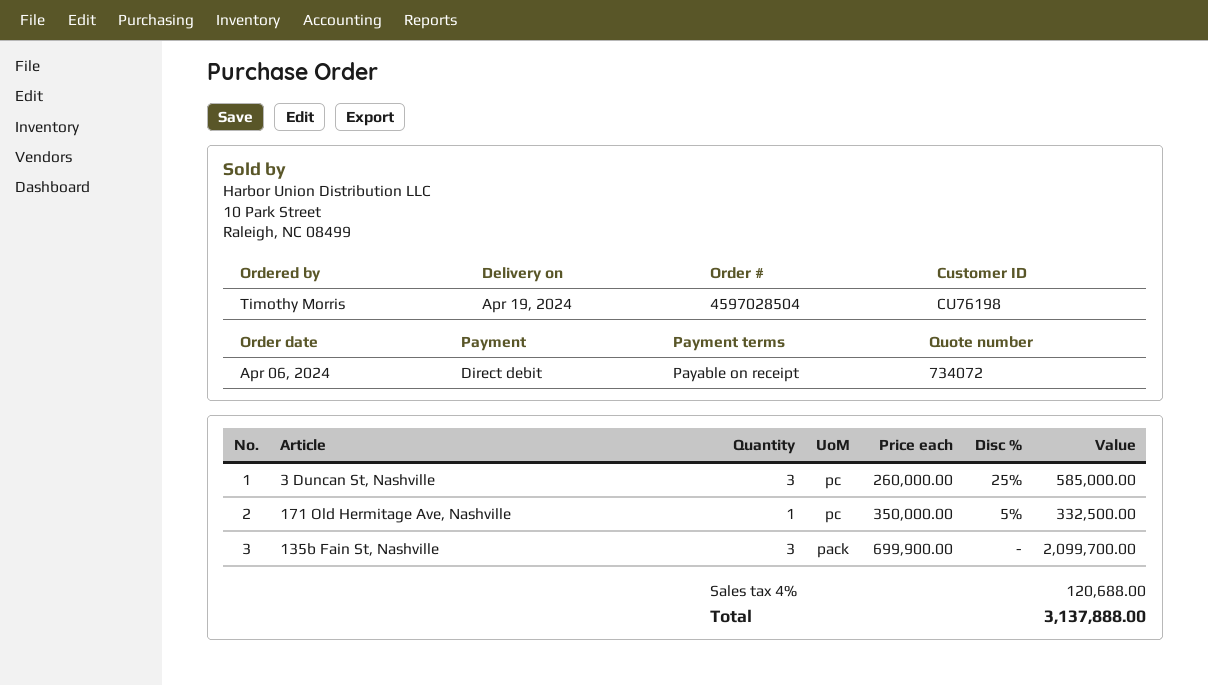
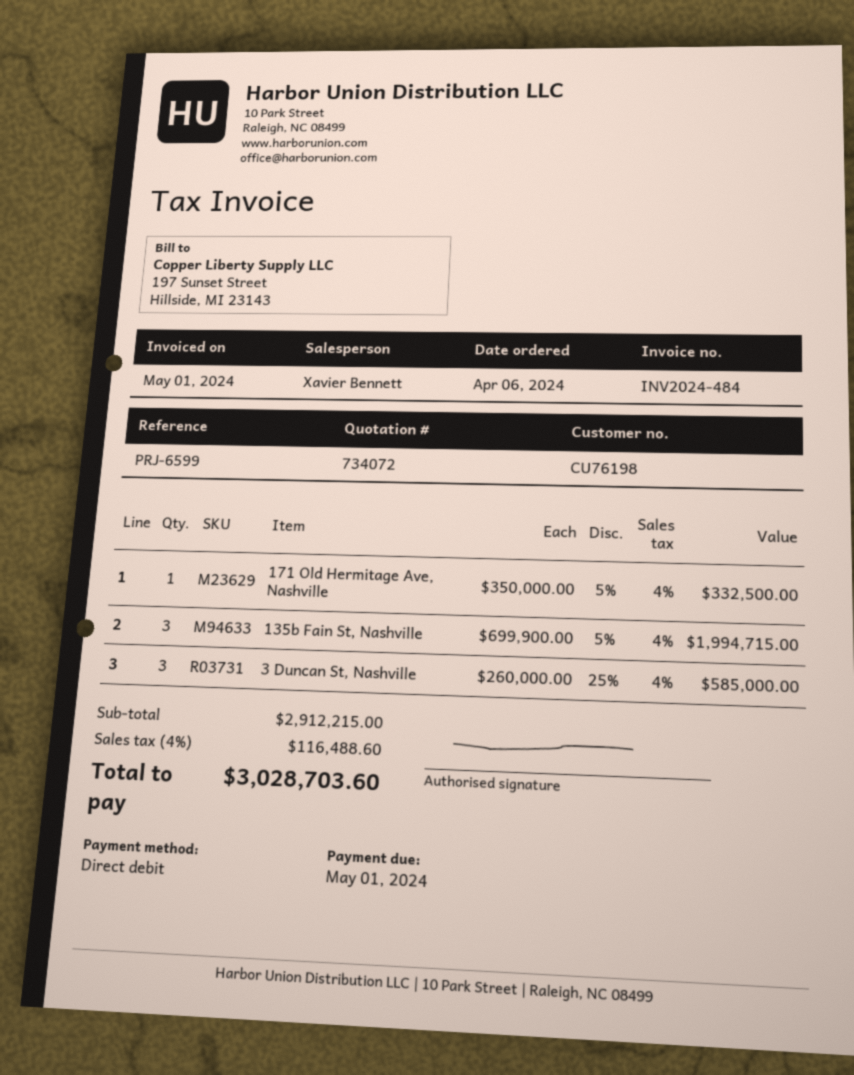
135b Fain St, Nashville: 3 x 699900.00 = 2099700.00 -> 3 x 699900.00 - 5% = 1994715.00
tax: 4% = 120688.00 -> 4% = 116488.60
total: 3137888.00 -> 3028703.60

